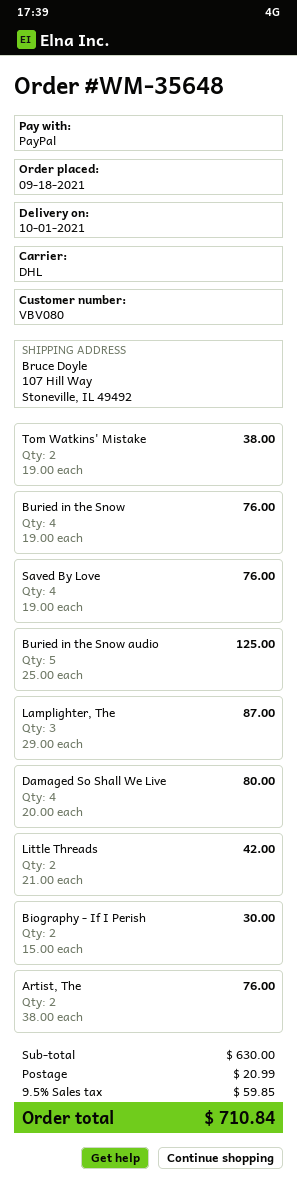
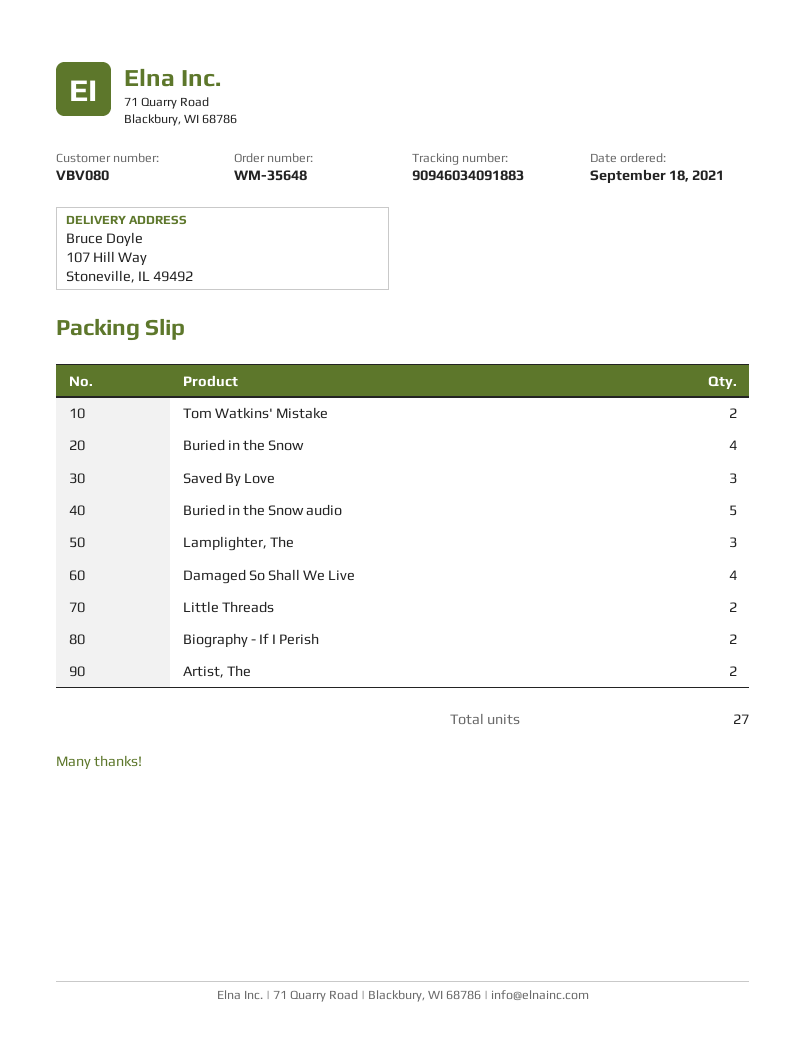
Saved By Love: 4 -> 3

